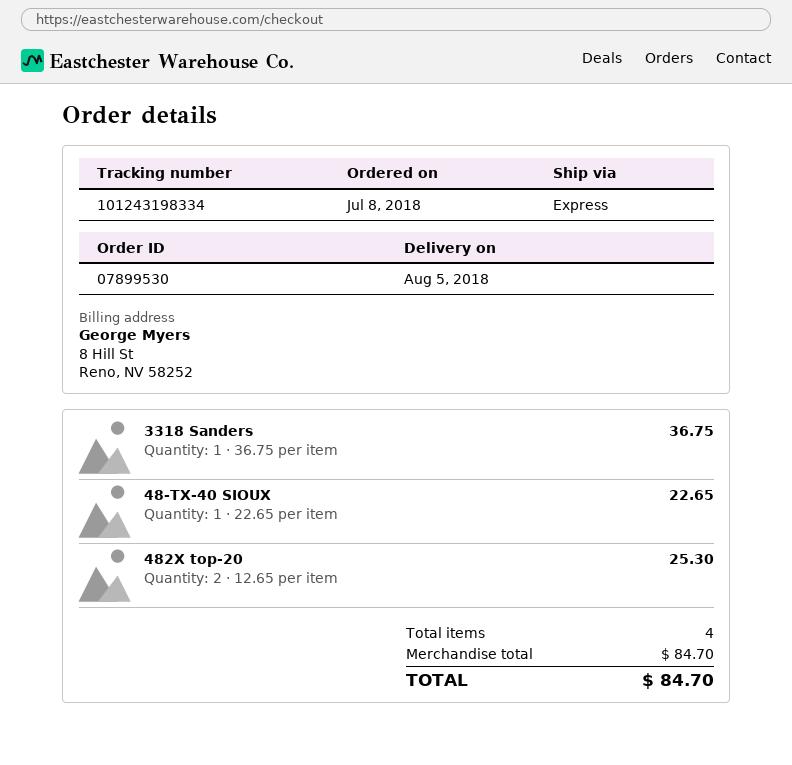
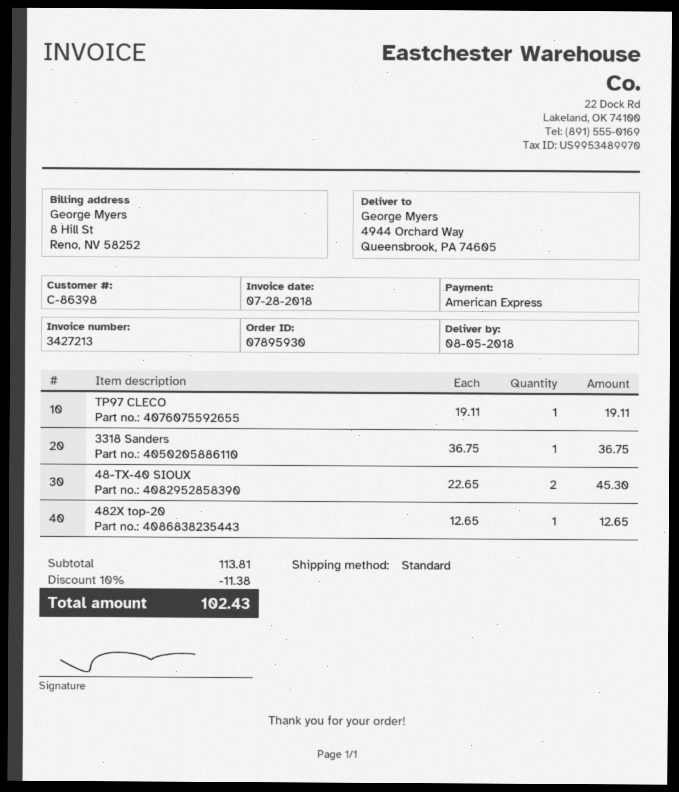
order number: 07899530 -> 07895930
shipping method: express -> standard
48-TX-40 SIOUX: 1 x 22.65 = 22.65 -> 2 x 22.65 = 45.30
482X top-20: 2 x 12.65 = 25.30 -> 1 x 12.65 = 12.65
TP97 CLECO: none -> 1 x 19.11 = 19.11
subtotal: 84.70 -> 113.81
discount: none -> 10% = 11.38
total: 84.70 -> 102.43

